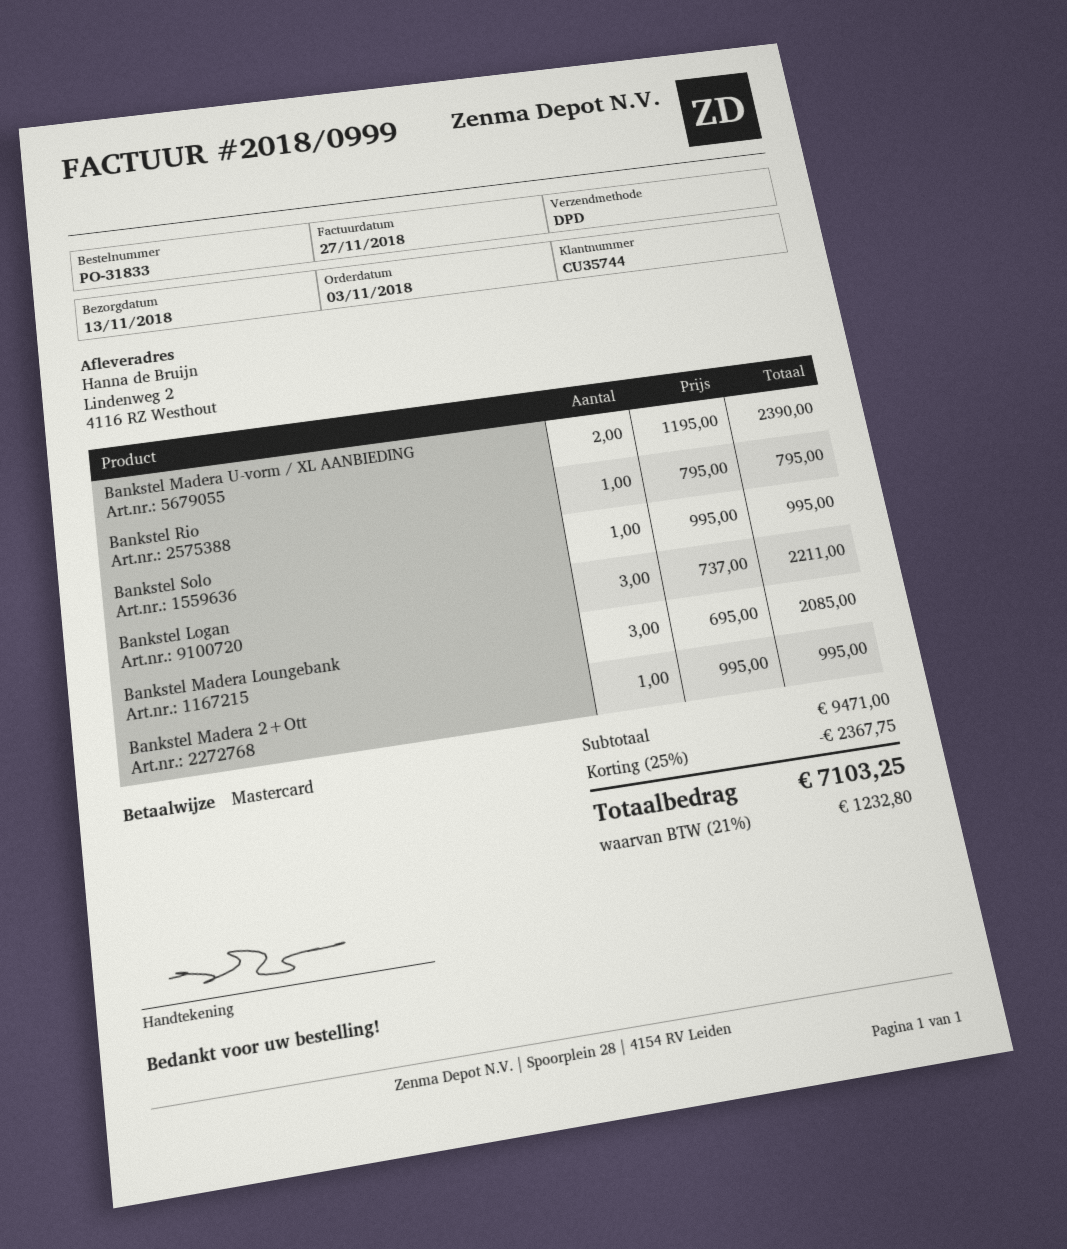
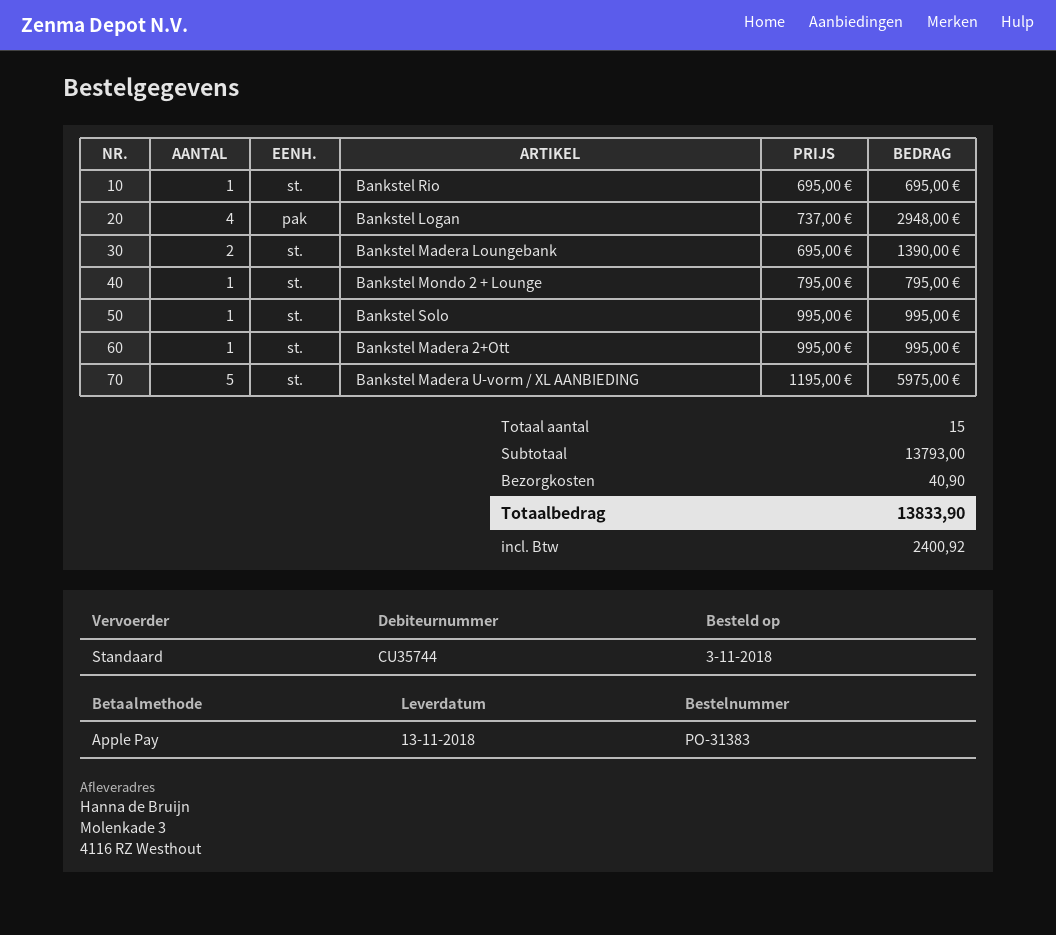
order number: PO-31833 -> PO-31383
payment method: Mastercard -> Apple Pay
shipping method: DPD -> standard
ship to: Lindenweg 2, 4116 RZ Westhout -> Molenkade 3, 4116 RZ Westhout
Bankstel Madera U-vorm / XL AANBIEDING: 2 x 1195.00 = 2390.00 -> 5 x 1195.00 = 5975.00
Bankstel Rio: 1 x 795.00 = 795.00 -> 1 x 695.00 = 695.00
Bankstel Logan: 3 x 737.00 = 2211.00 -> 4 x 737.00 = 2948.00
Bankstel Madera Loungebank: 3 x 695.00 = 2085.00 -> 2 x 695.00 = 1390.00
Bankstel Mondo 2 + Lounge: none -> 1 x 795.00 = 795.00
subtotal: 9471.00 -> 13793.00
discount: 25% = 2367.75 -> none
shipping: none -> 40.90
tax: 1232.80 -> 2400.92
total: 7103.25 -> 13833.90

